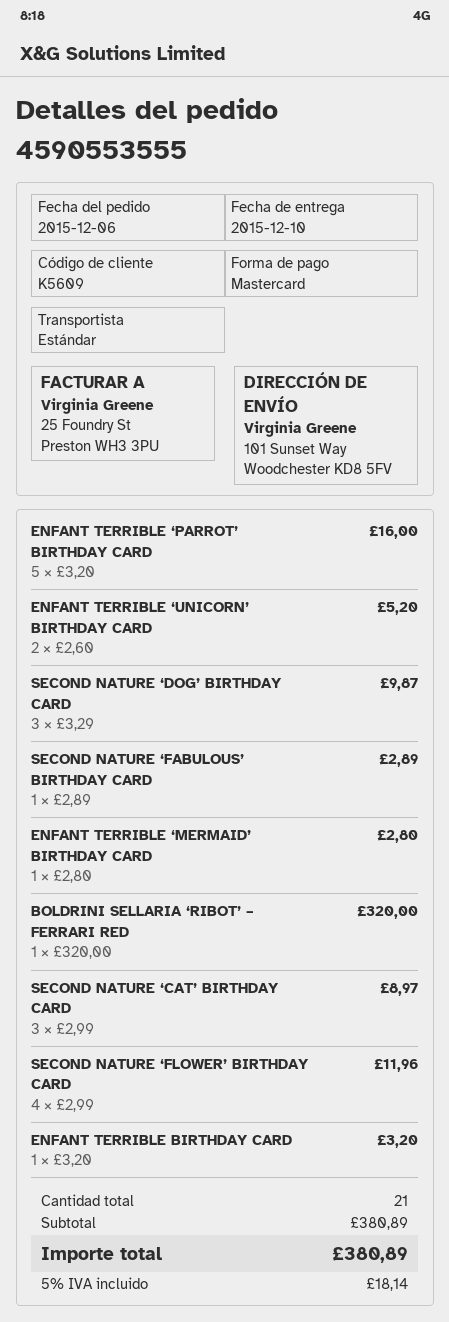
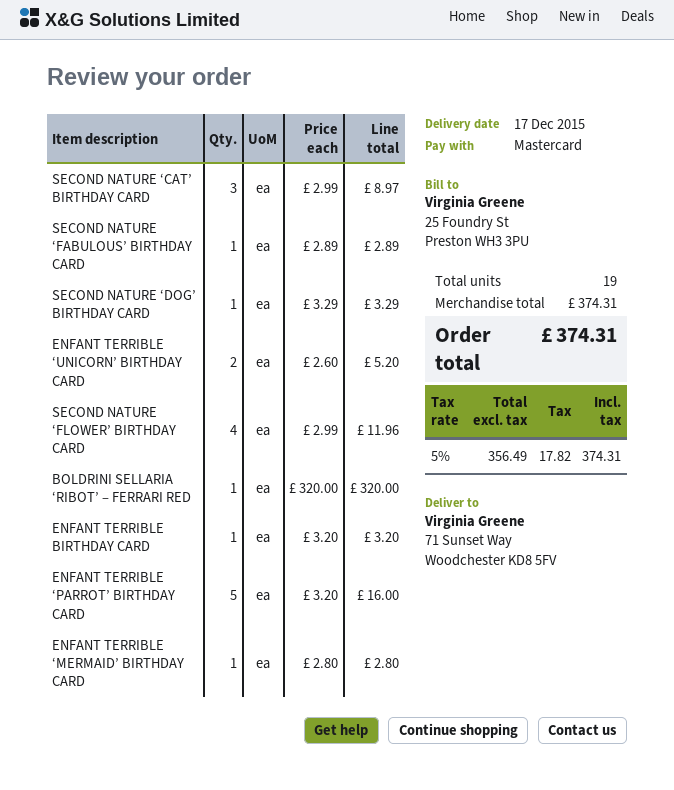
delivery date: 2015-12-10 -> 2015-12-17
ship to: 101 Sunset Way, Woodchester KD8 5FV -> 71 Sunset Way, Woodchester KD8 5FV
SECOND NATURE ‘DOG’ BIRTHDAY CARD: 3 x 3.29 = 9.87 -> 1 x 3.29 = 3.29
total quantity: 21 -> 19
subtotal: 380.89 -> 374.31
tax: 5% = 18.14 -> 5% = 17.82
total: 380.89 -> 374.31

